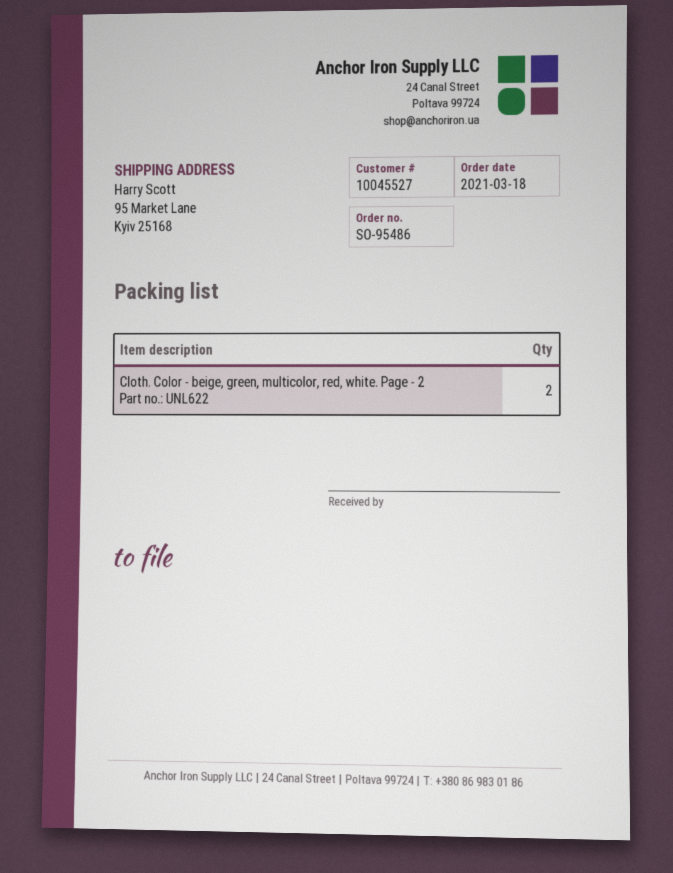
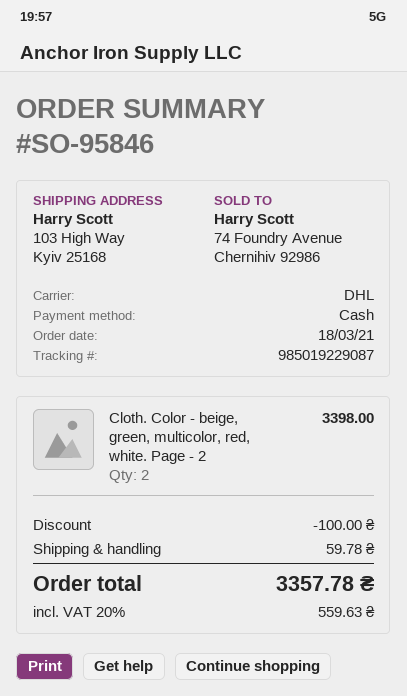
order number: SO-95486 -> SO-95846
ship to: 95 Market Lane, Kyiv 25168 -> 103 High Way, Kyiv 25168

